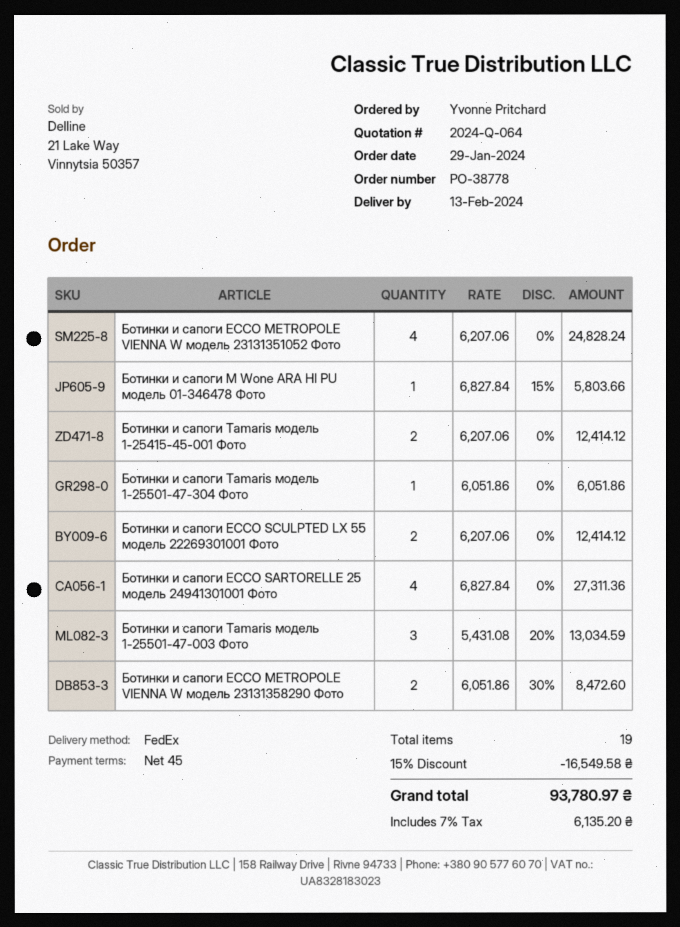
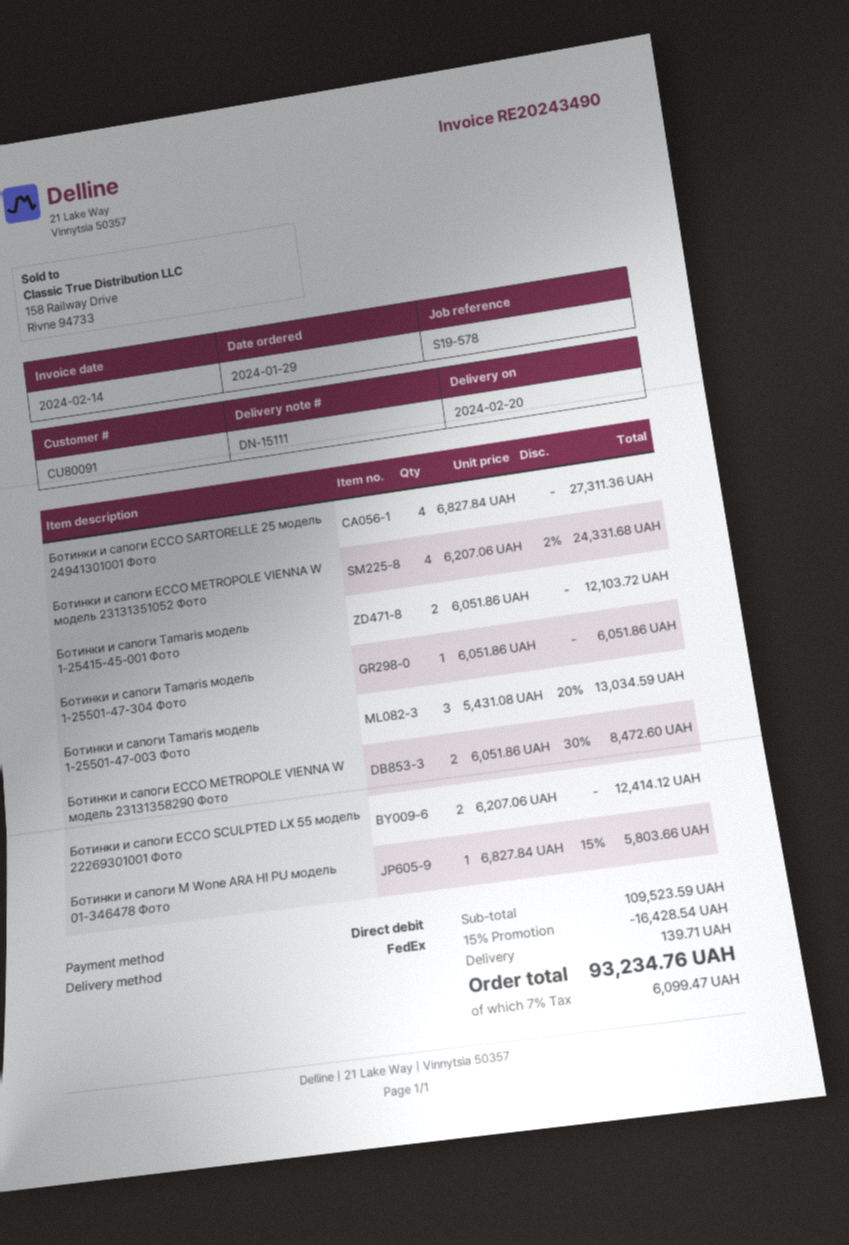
delivery date: 2024-02-13 -> 2024-02-20
Ботинки и сапоги ECCO METROPOLE VIENNA W модель 23131351052 Фото: 4 x 6207.06 = 24828.24 -> 4 x 6207.06 - 2% = 24331.68
Ботинки и сапоги Tamaris модель 1-25415-45-001 Фото: 2 x 6207.06 = 12414.12 -> 2 x 6051.86 = 12103.72
discount: 15% = 16549.58 -> 15% = 16428.54
shipping: none -> 139.71
tax: 7% = 6135.20 -> 7% = 6099.47
total: 93780.97 -> 93234.76

